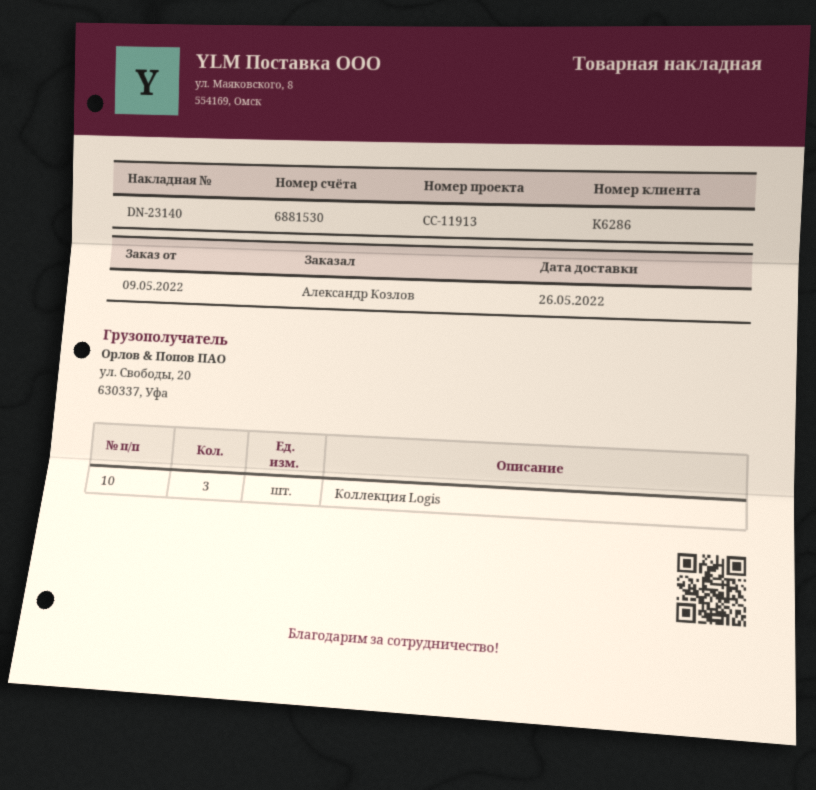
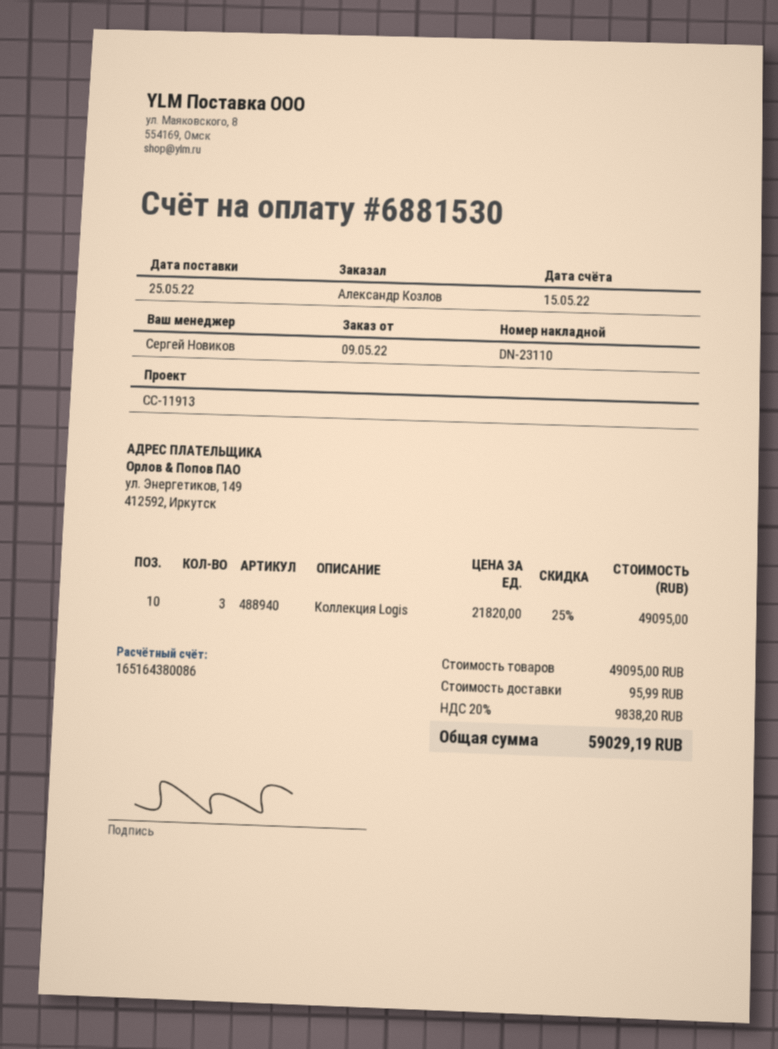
delivery note number: DN-23140 -> DN-23110
delivery date: 2022-05-26 -> 2022-05-25

